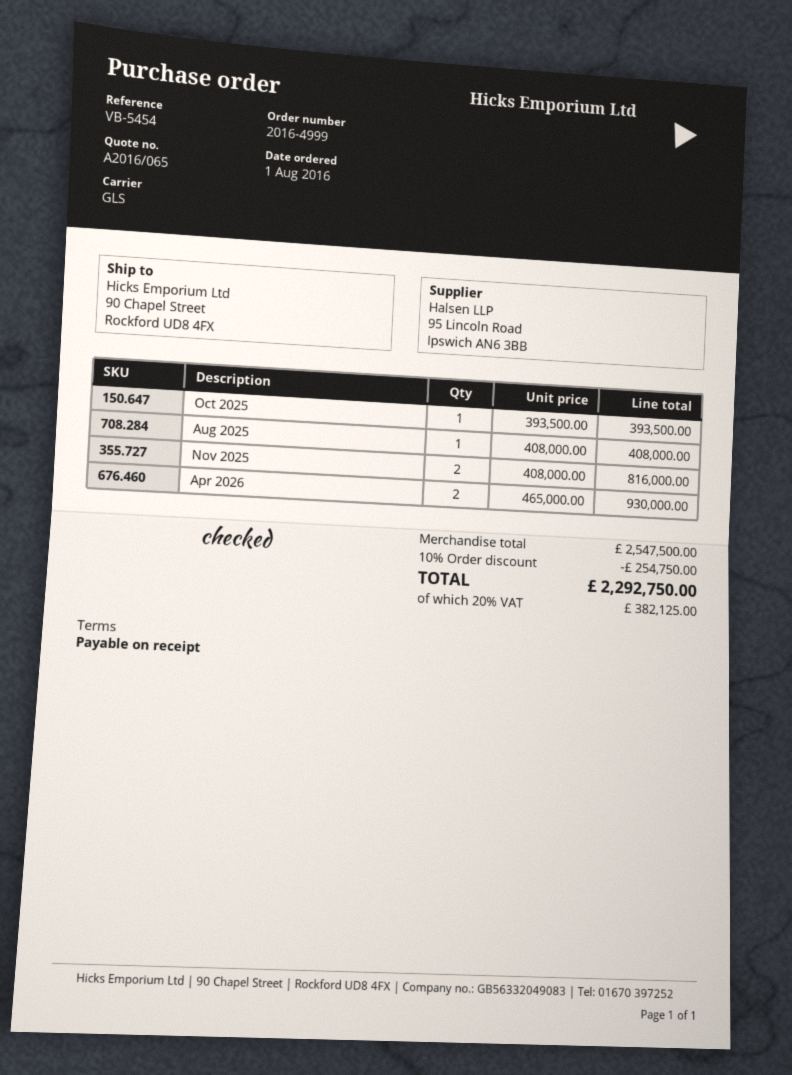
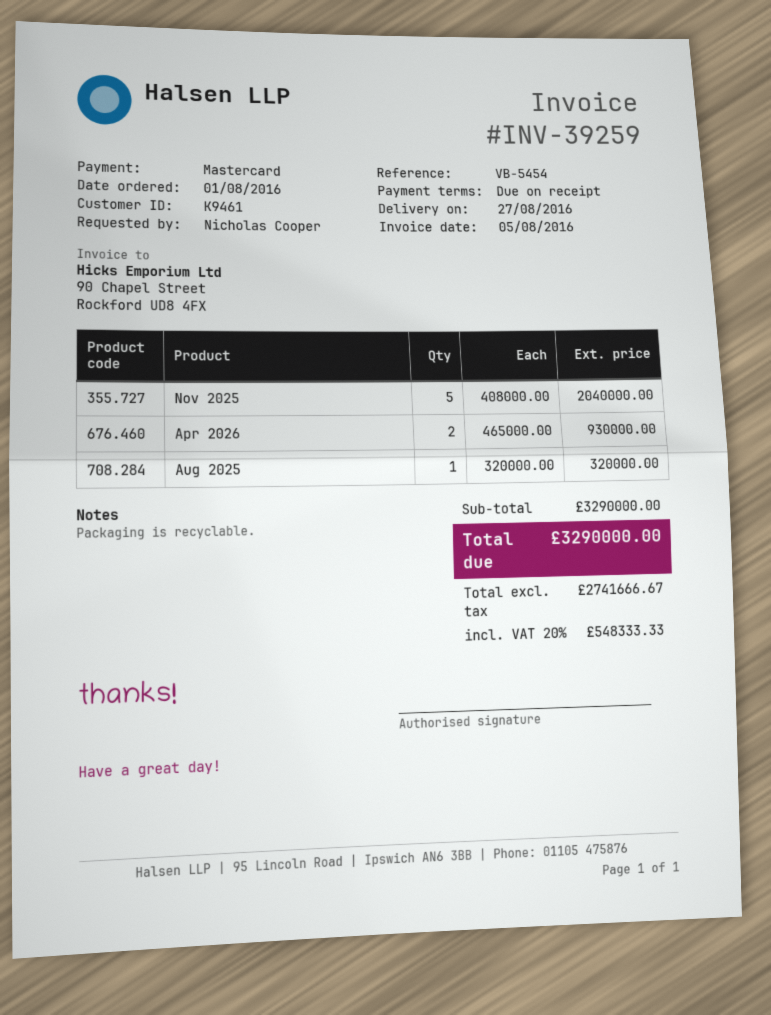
Oct 2025: 1 x 393500.00 = 393500.00 -> none
Aug 2025: 1 x 408000.00 = 408000.00 -> 1 x 320000.00 = 320000.00
Nov 2025: 2 x 408000.00 = 816000.00 -> 5 x 408000.00 = 2040000.00
subtotal: 2547500.00 -> 3290000.00
discount: 10% = 254750.00 -> none
tax: 20% = 382125.00 -> 20% = 548333.33
total: 2292750.00 -> 3290000.00

